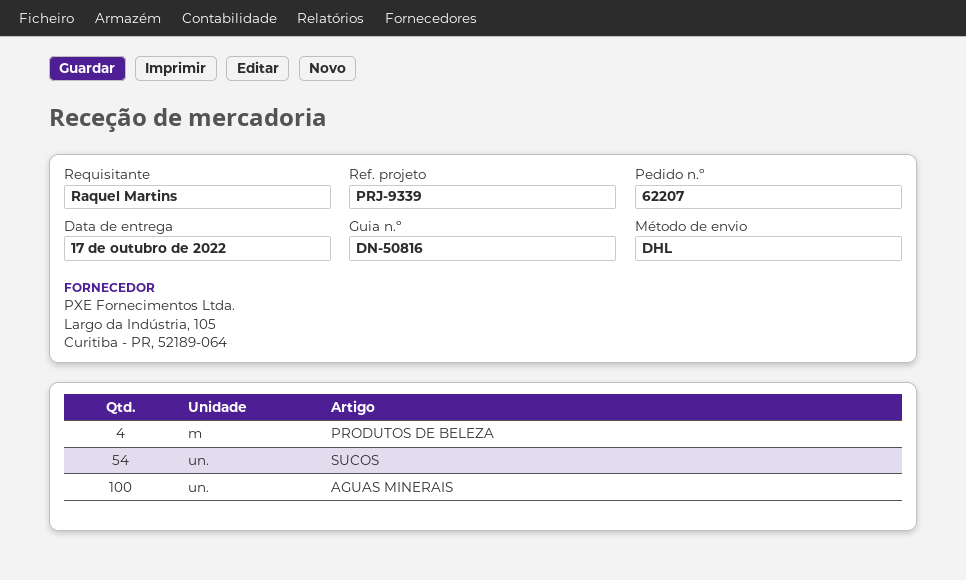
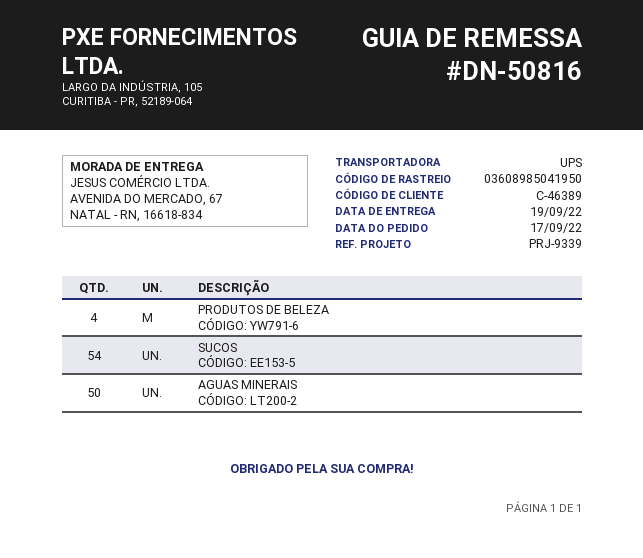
delivery date: 2022-10-17 -> 2022-09-19
shipping method: DHL -> UPS
AGUAS MINERAIS: 100 -> 50

